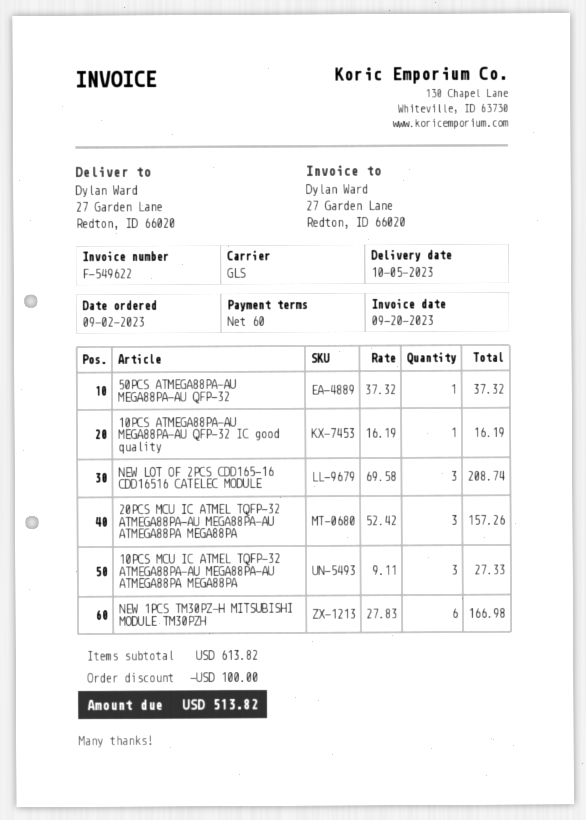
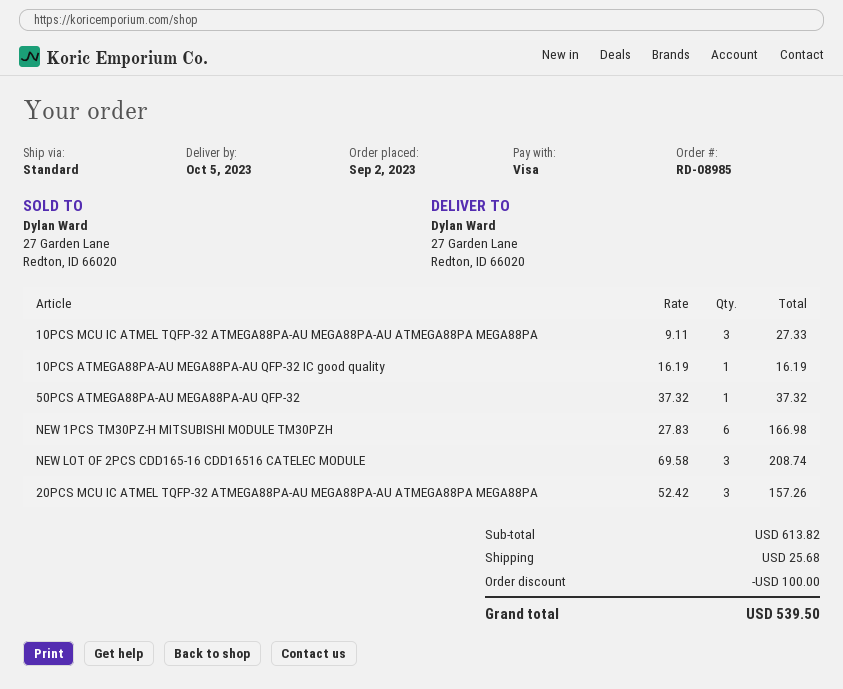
shipping method: GLS -> standard
shipping: none -> 25.68
total: 513.82 -> 539.50

